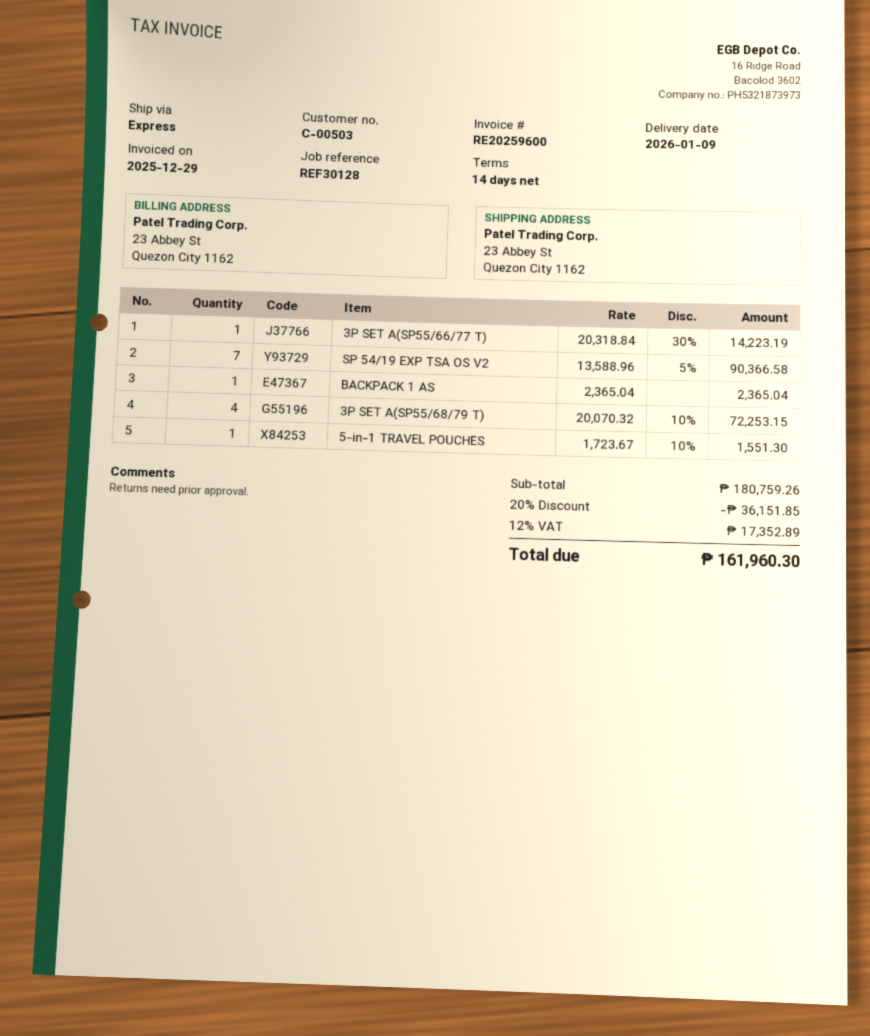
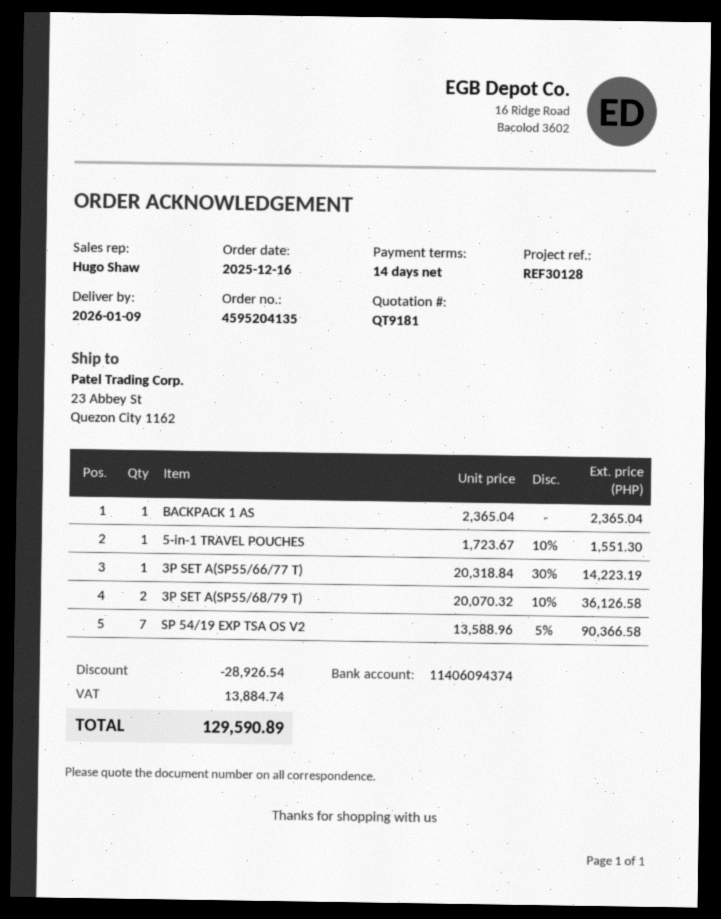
3P SET A(SP55/68/79 T): 4 x 20070.32 - 10% = 72253.15 -> 2 x 20070.32 - 10% = 36126.58
discount: 36151.85 -> 28926.54
tax: 17352.89 -> 13884.74
total: 161960.30 -> 129590.89

